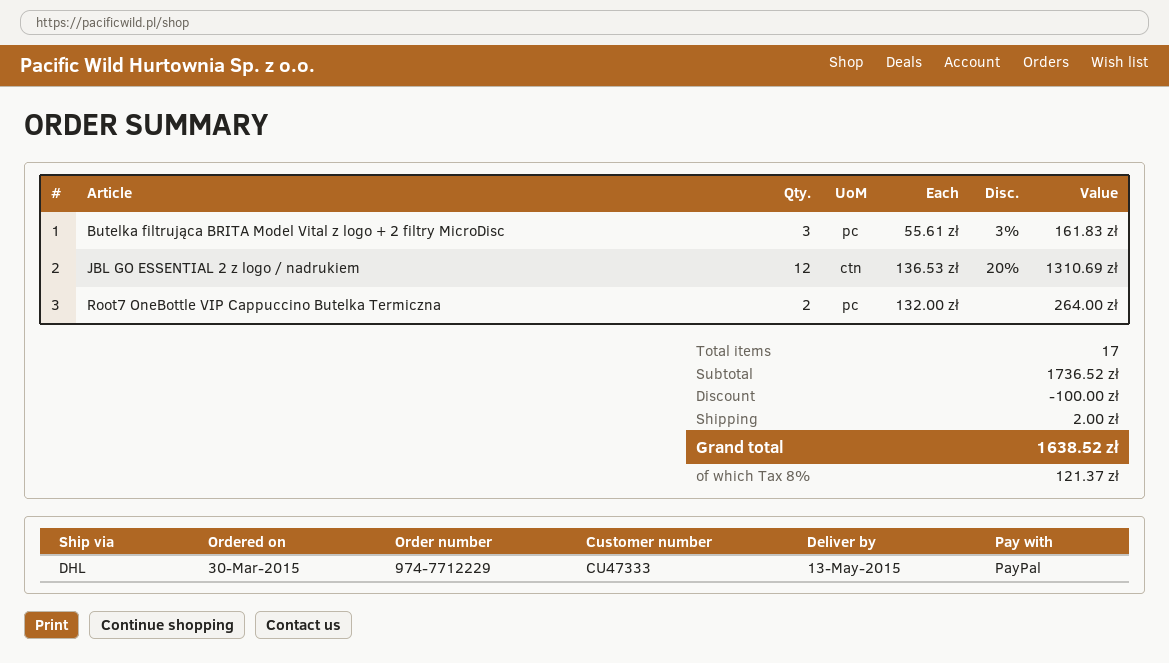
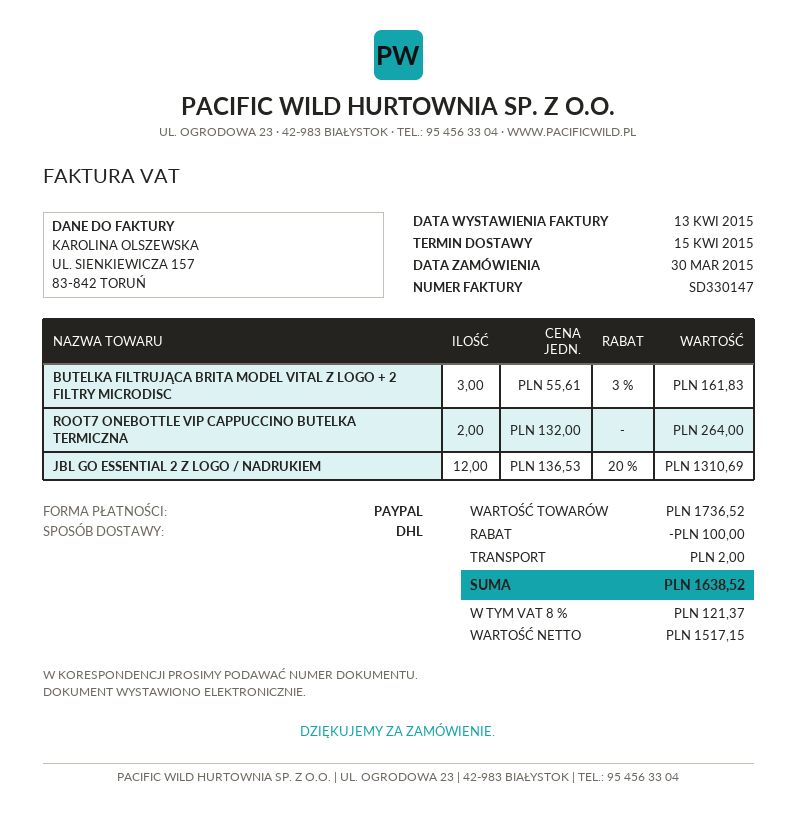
delivery date: 2015-05-13 -> 2015-04-15

